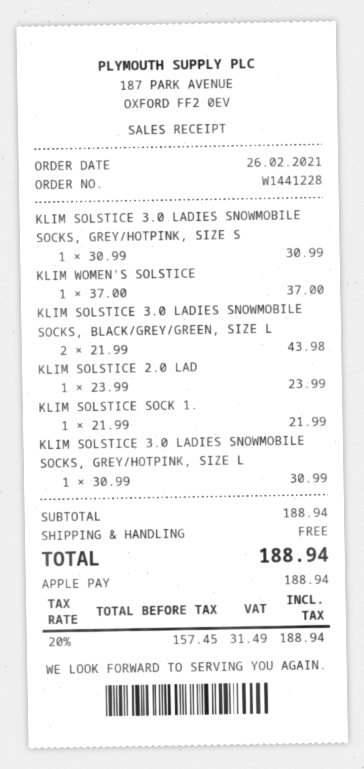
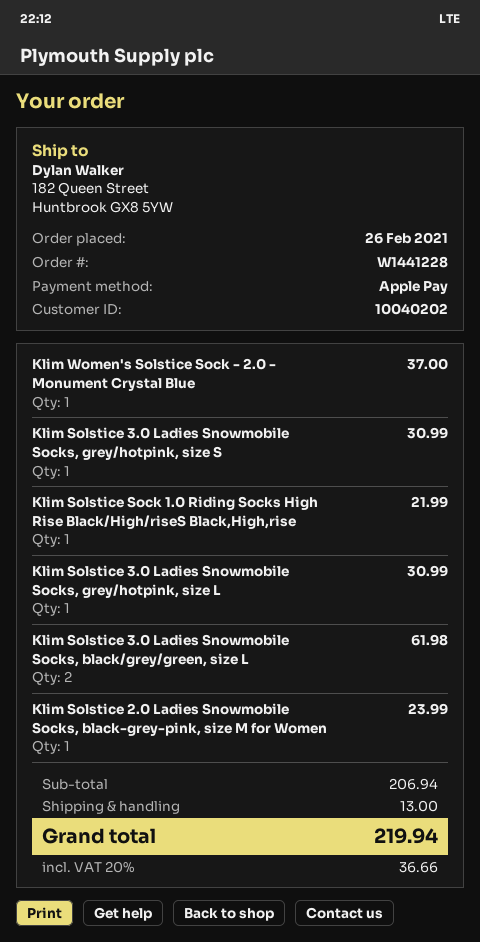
KLIM SOLSTICE 3.0 LADIES SNOWMOBILE SOCKS, BLACK/GREY/GREEN, SIZE L: 2 for 43.98 -> 2 for 61.98
subtotal: 188.94 -> 206.94
shipping: 0.00 -> 13.00
tax: 20% = 31.49 -> 20% = 36.66
total: 188.94 -> 219.94

